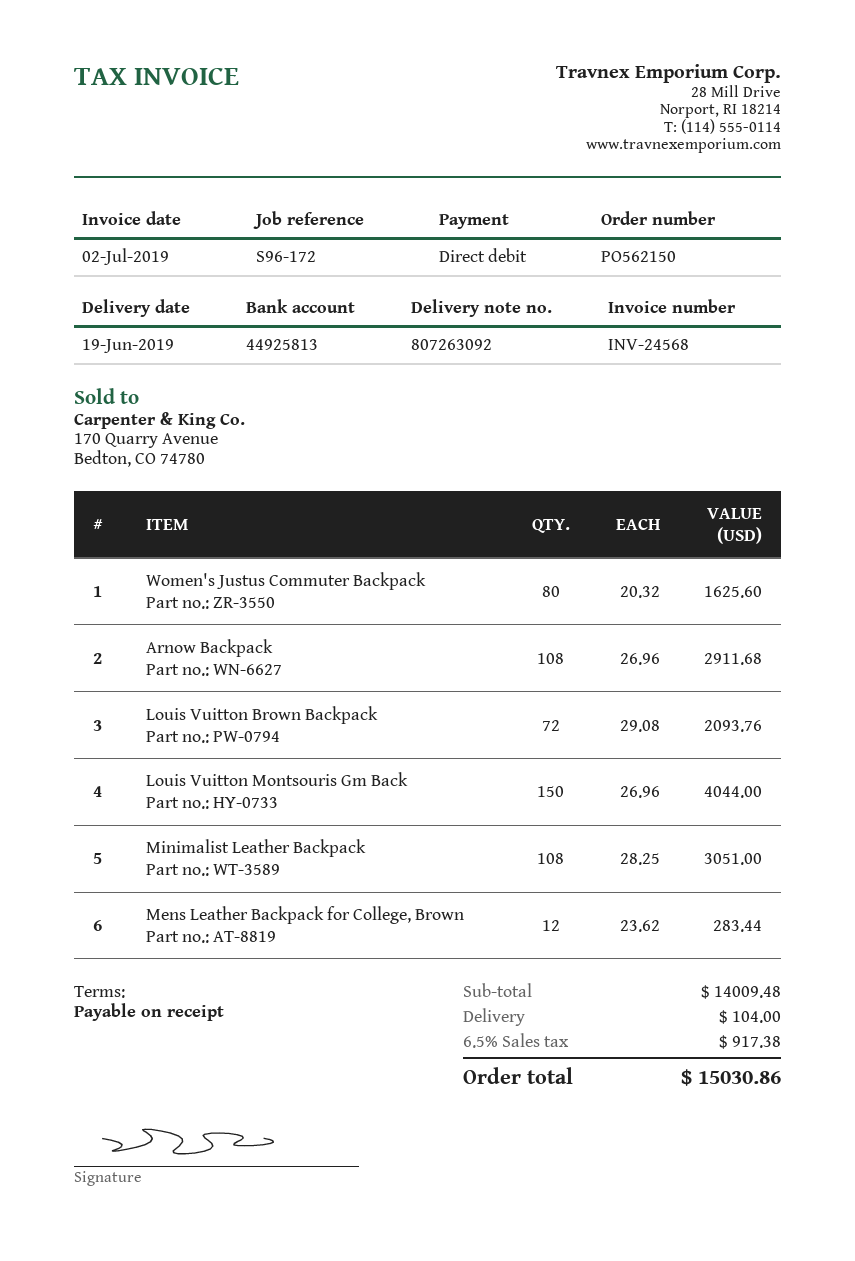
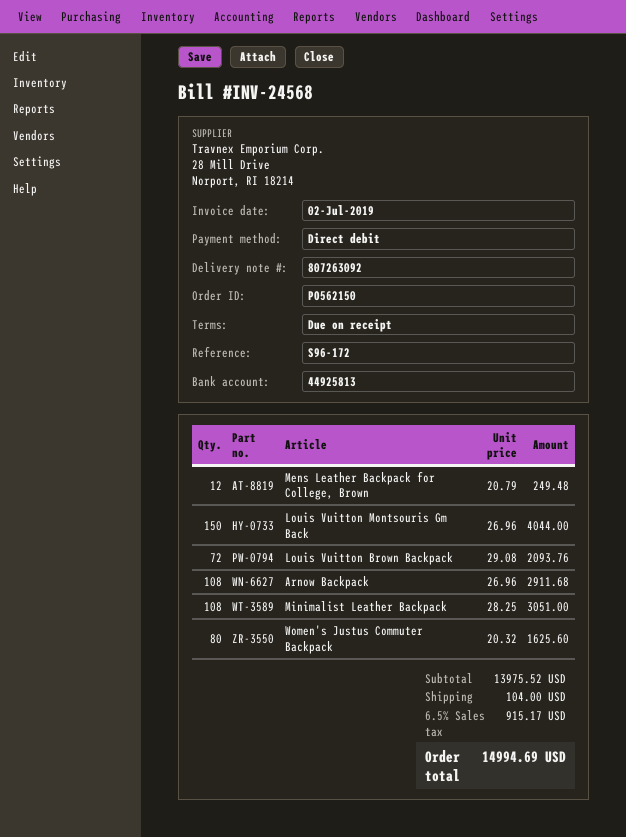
Mens Leather Backpack for College, Brown: 12 x 23.62 = 283.44 -> 12 x 20.79 = 249.48
subtotal: 14009.48 -> 13975.52
tax: 6.5% = 917.38 -> 6.5% = 915.17
total: 15030.86 -> 14994.69

